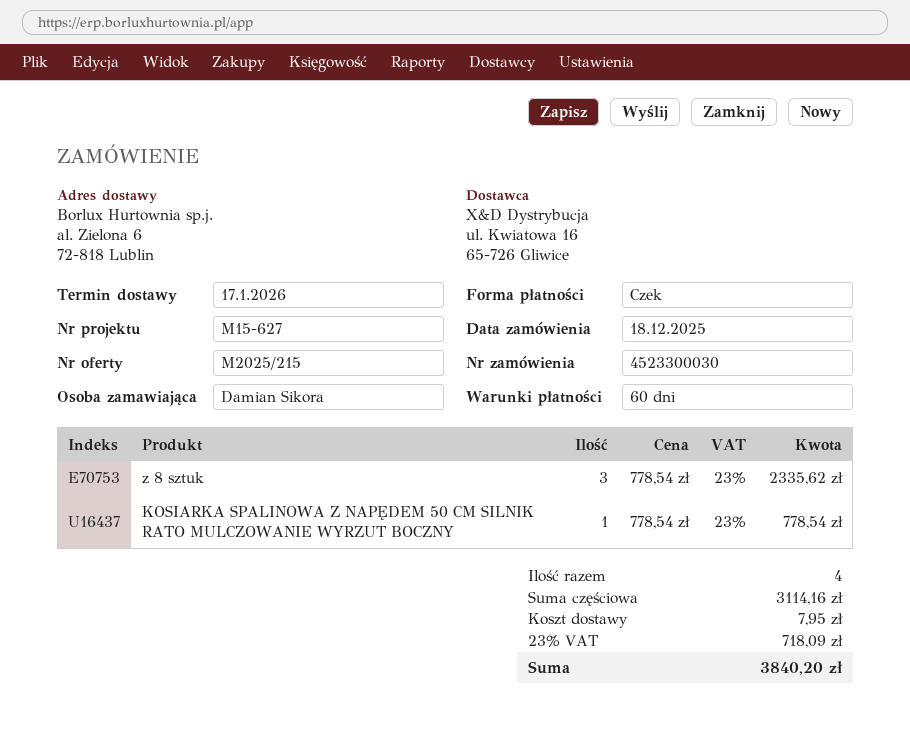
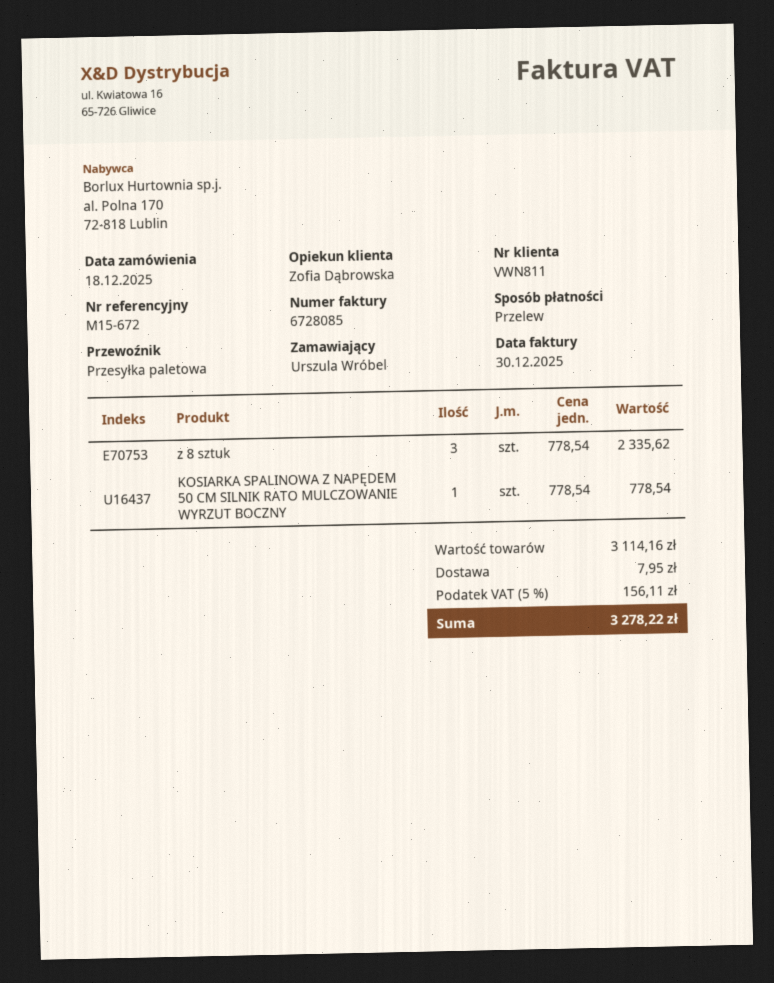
reference: M15-627 -> M15-672
ordered by: Damian Sikora -> Urszula Wróbel
payment method: cheque -> bank transfer
tax: 23% = 718.09 -> 5% = 156.11
total: 3840.20 -> 3278.22

